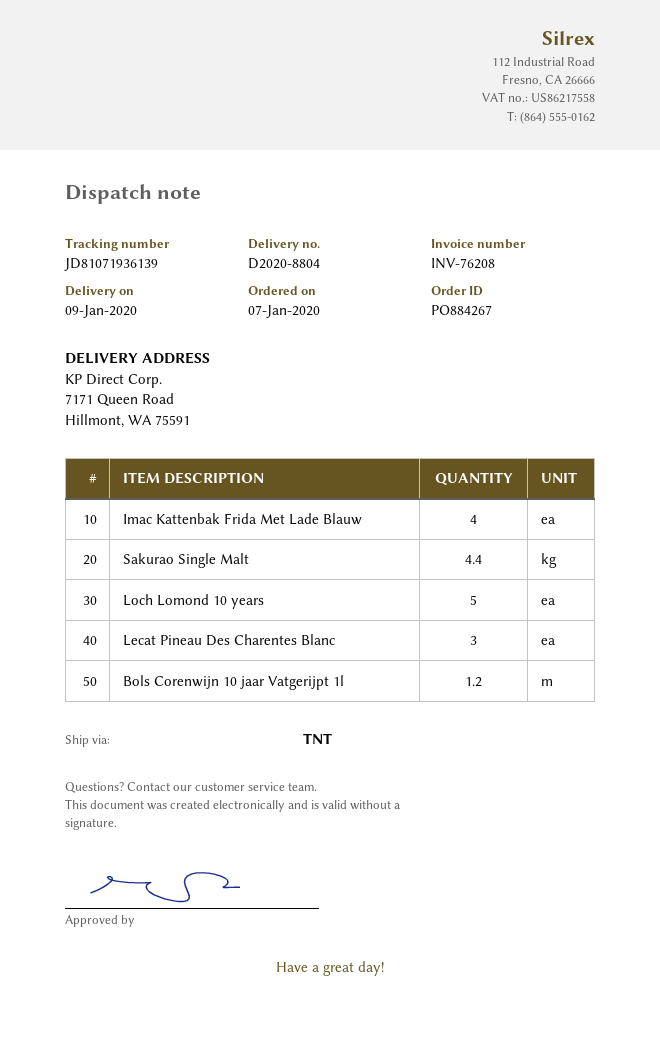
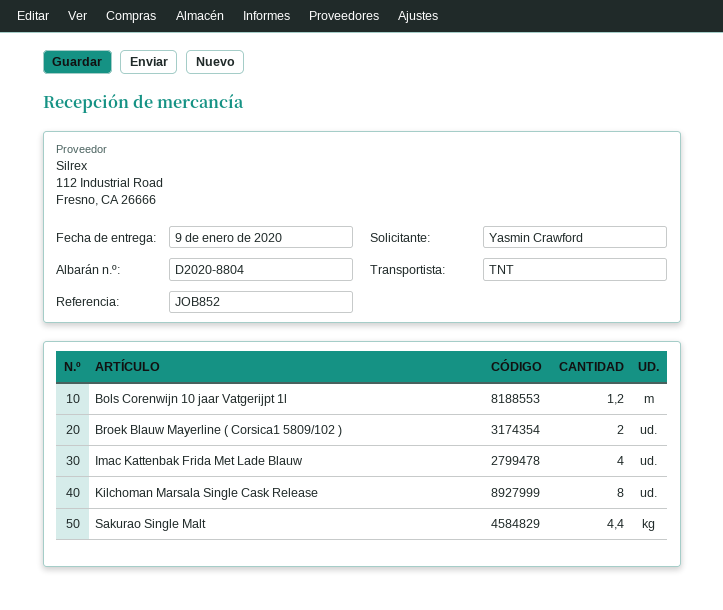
Loch Lomond 10 years: 5 -> none
Lecat Pineau Des Charentes Blanc: 3 -> none
Broek Blauw Mayerline ( Corsica1 5809/102 ): none -> 2
Kilchoman Marsala Single Cask Release: none -> 8

